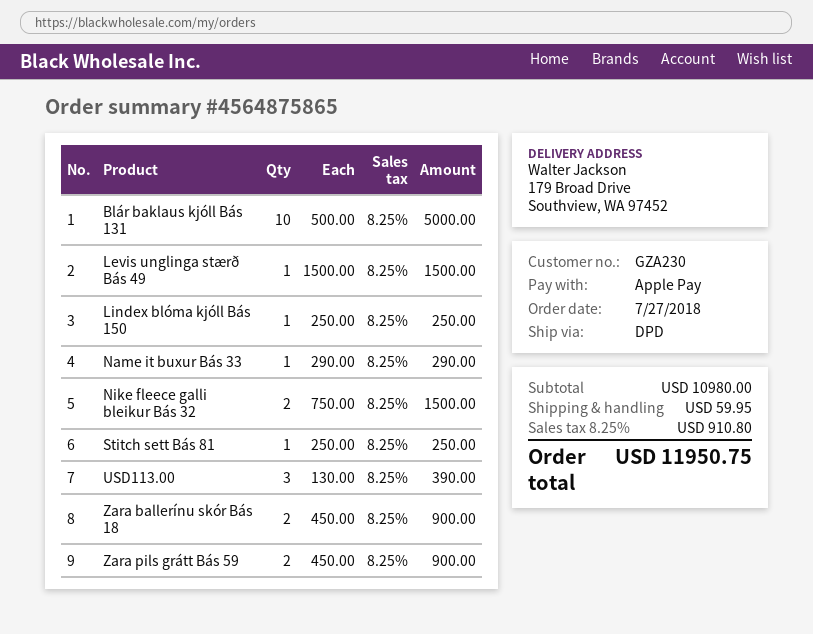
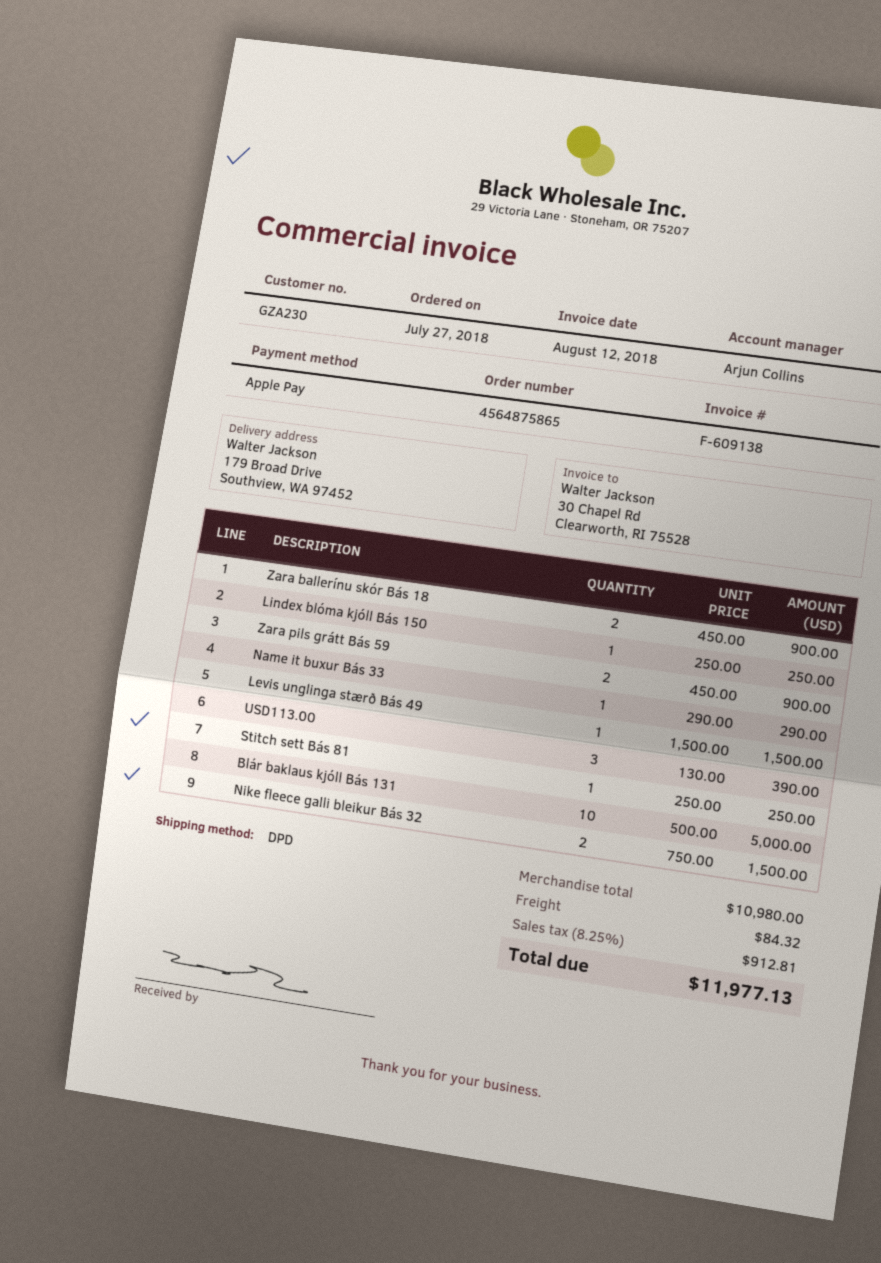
shipping: 59.95 -> 84.32
tax: 8.25% = 910.80 -> 8.25% = 912.81
total: 11950.75 -> 11977.13

